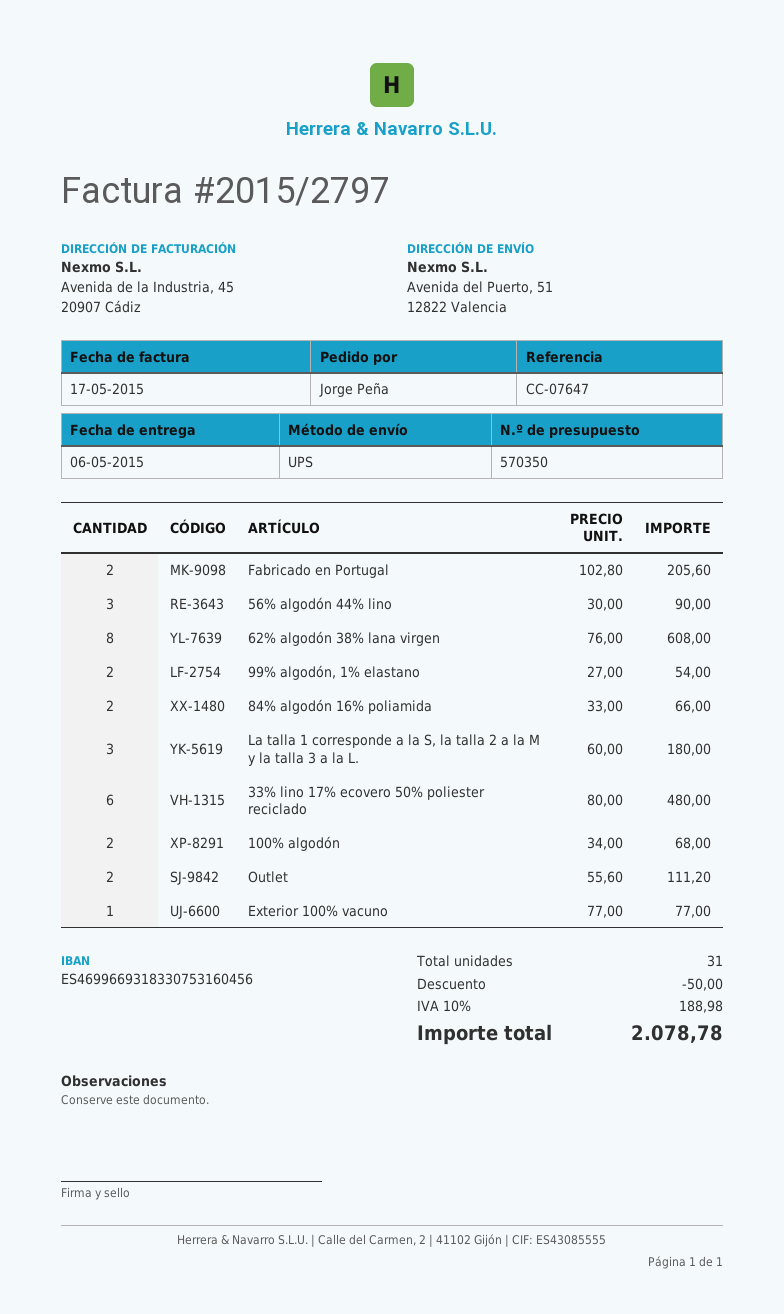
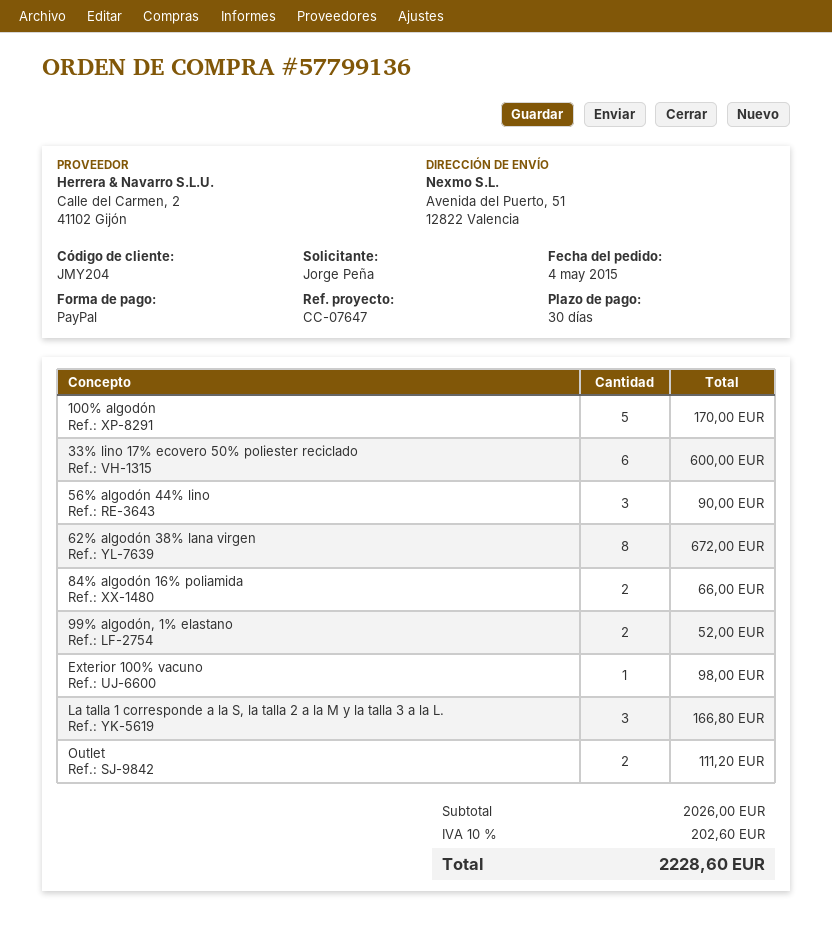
Fabricado en Portugal: 2 for 205.60 -> none
62% algodón 38% lana virgen: 8 for 608.00 -> 8 for 672.00
99% algodón, 1% elastano: 2 for 54.00 -> 2 for 52.00
La talla 1 corresponde a la S, la talla 2 a la M y la talla 3 a la L.: 3 for 180.00 -> 3 for 166.80
33% lino 17% ecovero 50% poliester reciclado: 6 for 480.00 -> 6 for 600.00
100% algodón: 2 for 68.00 -> 5 for 170.00
Exterior 100% vacuno: 1 for 77.00 -> 1 for 98.00
discount: 50.00 -> none
tax: 10% = 188.98 -> 10% = 202.60
total: 2078.78 -> 2228.60

